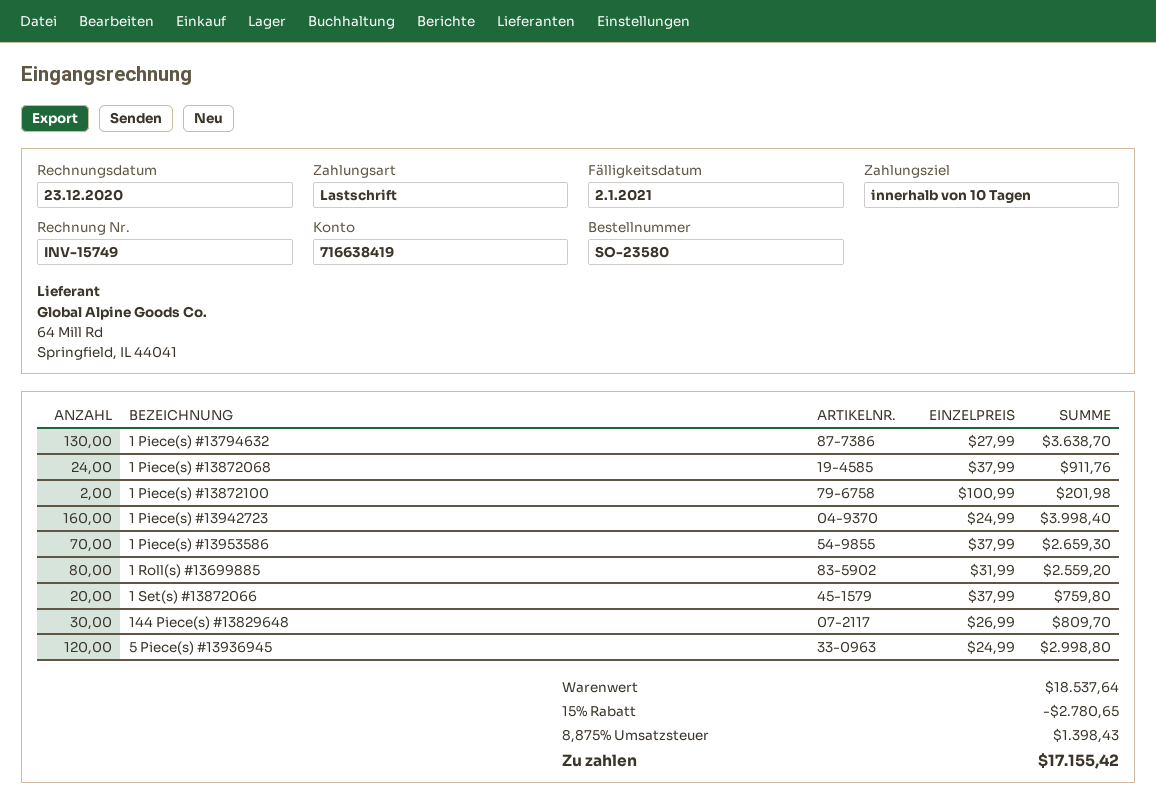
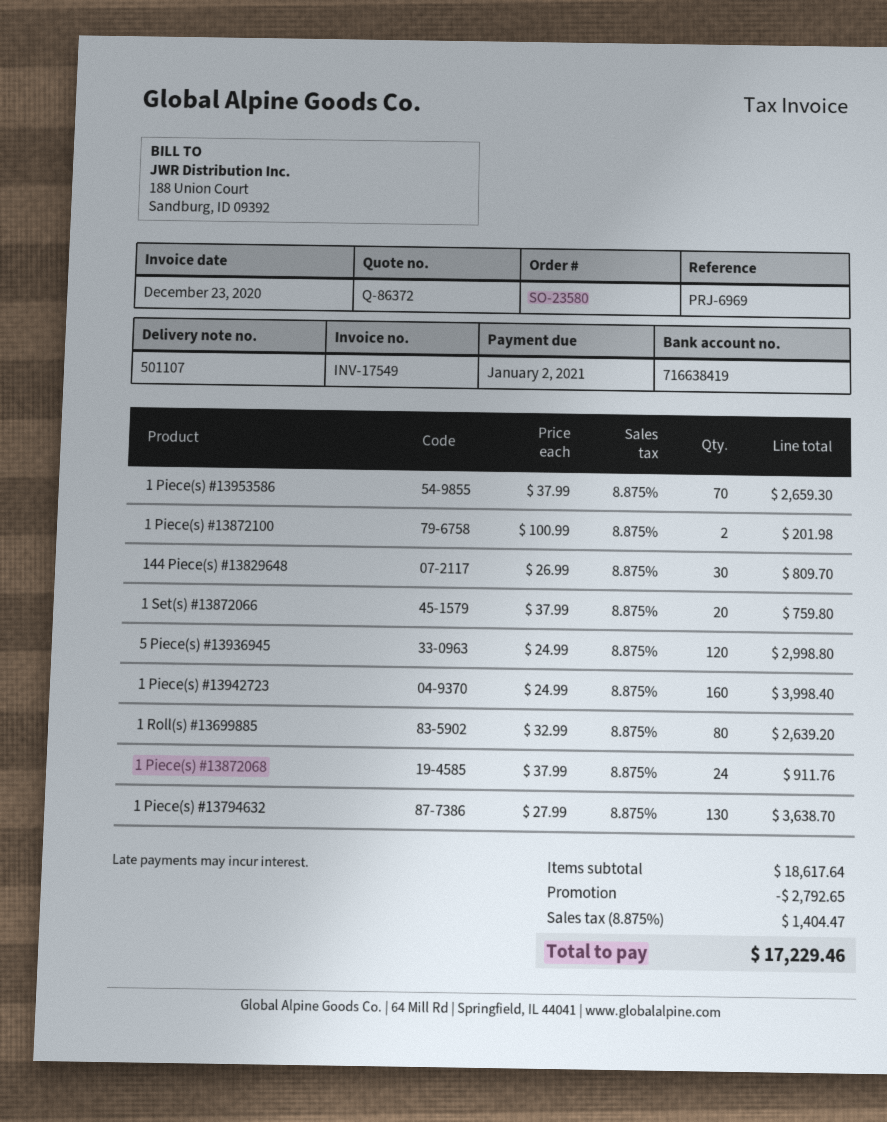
invoice number: INV-15749 -> INV-17549
1 Roll(s) #13699885: 80 x 31.99 = 2559.20 -> 80 x 32.99 = 2639.20
subtotal: 18537.64 -> 18617.64
discount: 2780.65 -> 2792.65
tax: 8.875% = 1398.43 -> 8.875% = 1404.47
total: 17155.42 -> 17229.46

